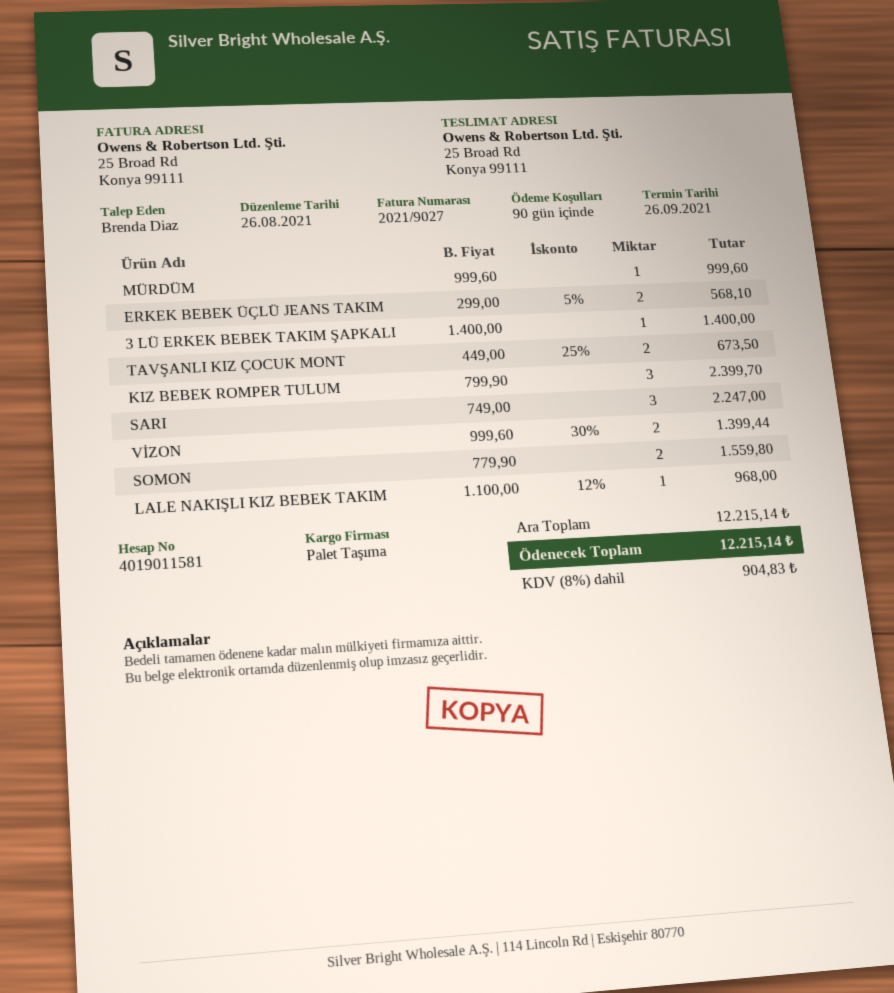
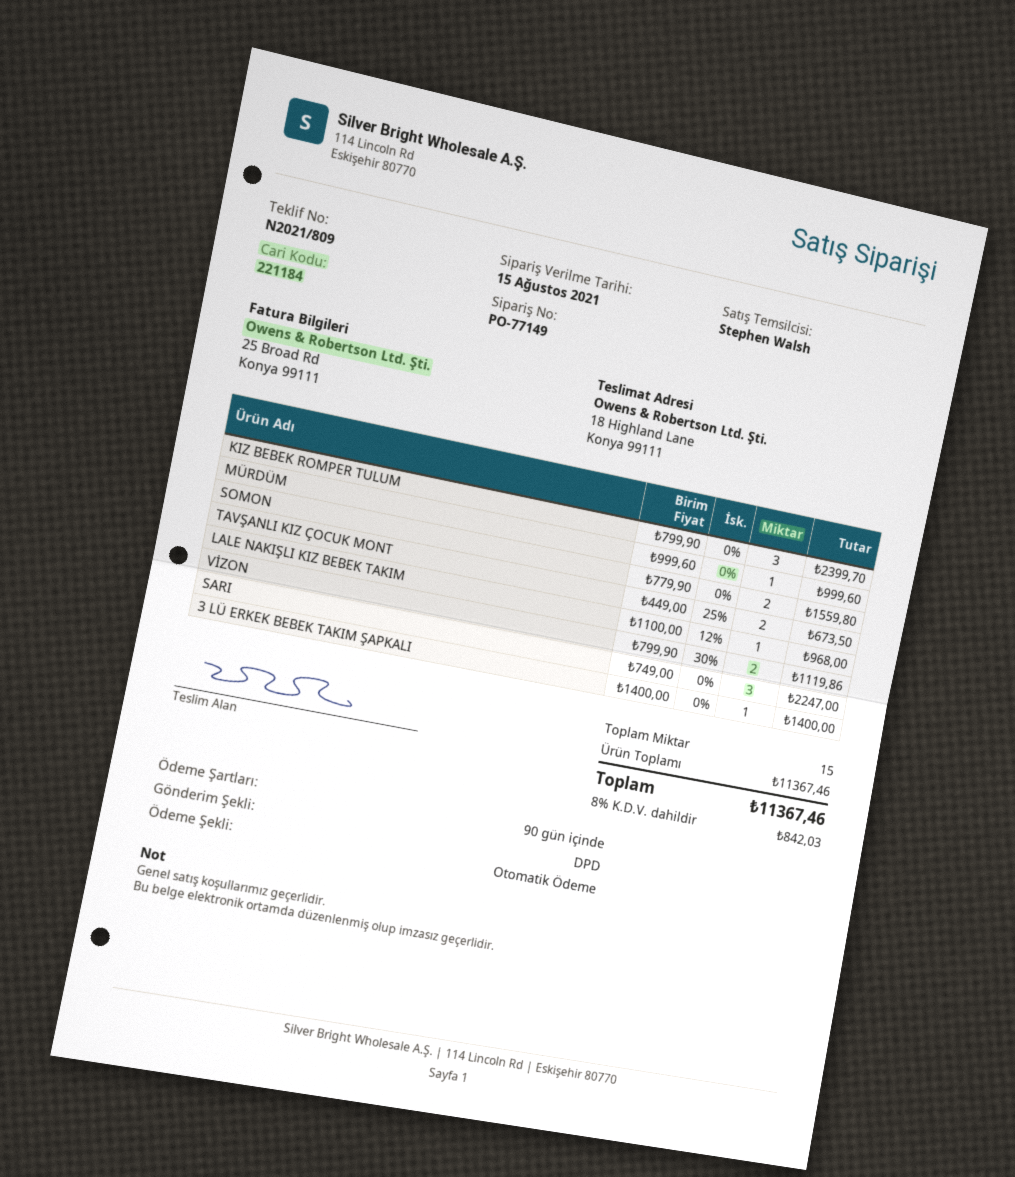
shipping method: pallet freight -> DPD
ship to: 25 Broad Rd, Konya 99111 -> 18 Highland Lane, Konya 99111
ERKEK BEBEK ÜÇLÜ JEANS TAKIM: 2 x 299.00 - 5% = 568.10 -> none
VİZON: 2 x 999.60 - 30% = 1399.44 -> 2 x 799.90 - 30% = 1119.86
subtotal: 12215.14 -> 11367.46
tax: 8% = 904.83 -> 8% = 842.03
total: 12215.14 -> 11367.46

